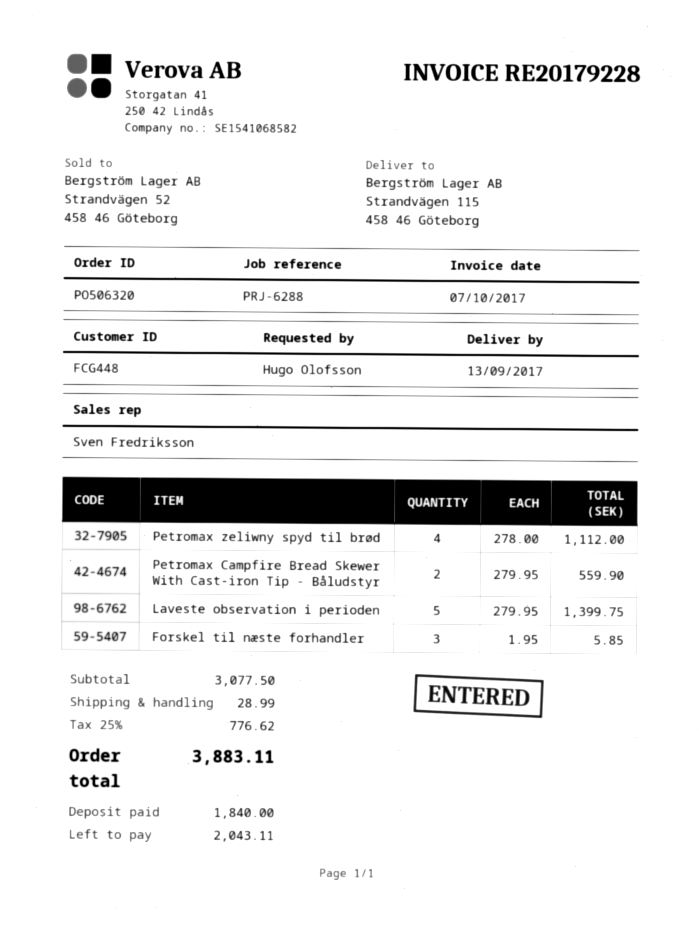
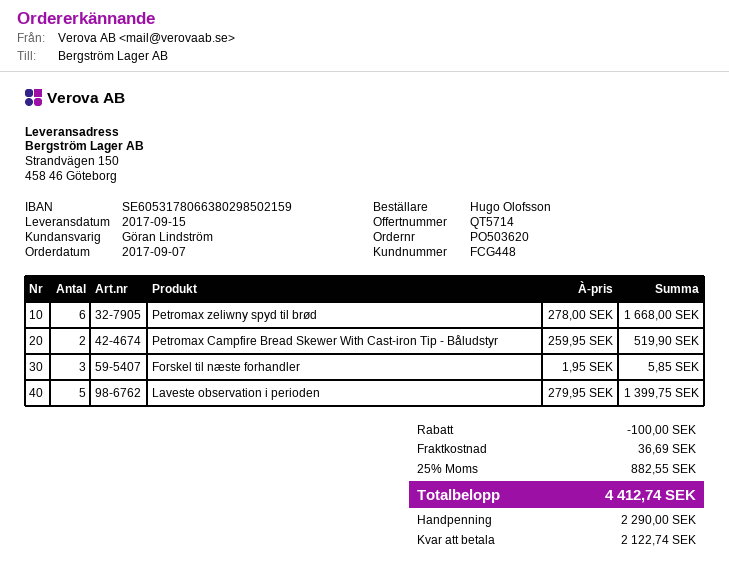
order number: PO506320 -> PO503620
delivery date: 2017-09-13 -> 2017-09-15
sales rep: Sven Fredriksson -> Göran Lindström
ship to: Strandvägen 115, 458 46 Göteborg -> Strandvägen 150, 458 46 Göteborg
Petromax zeliwny spyd til brød: 4 x 278.00 = 1112.00 -> 6 x 278.00 = 1668.00
Petromax Campfire Bread Skewer With Cast-iron Tip - Båludstyr: 2 x 279.95 = 559.90 -> 2 x 259.95 = 519.90
discount: none -> 100.00
shipping: 28.99 -> 36.69
tax: 25% = 776.62 -> 25% = 882.55
total: 3883.11 -> 4412.74
deposit: 1840.00 -> 2290.00
balance: 2043.11 -> 2122.74

